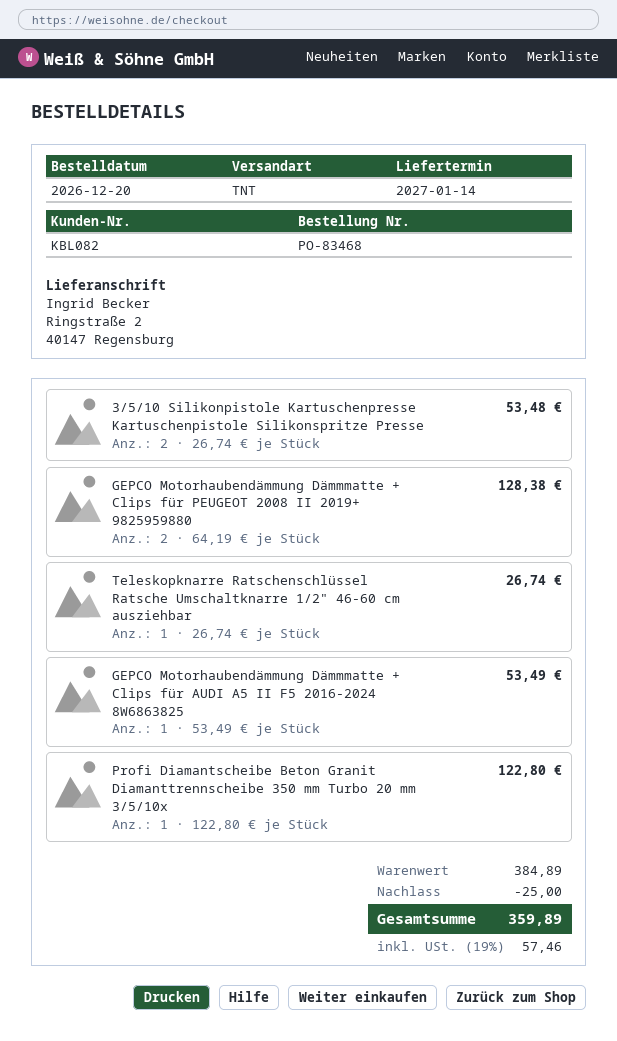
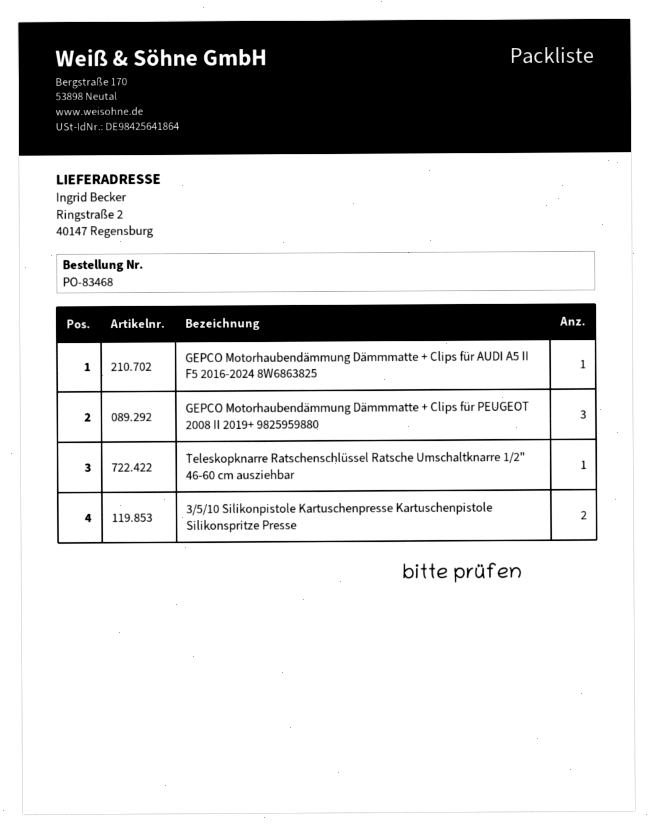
GEPCO Motorhaubendämmung Dämmmatte + Clips für PEUGEOT 2008 II 2019+ 9825959880: 2 -> 3
Profi Diamantscheibe Beton Granit Diamanttrennscheibe 350 mm Turbo 20 mm 3/5/10x: 1 -> none

